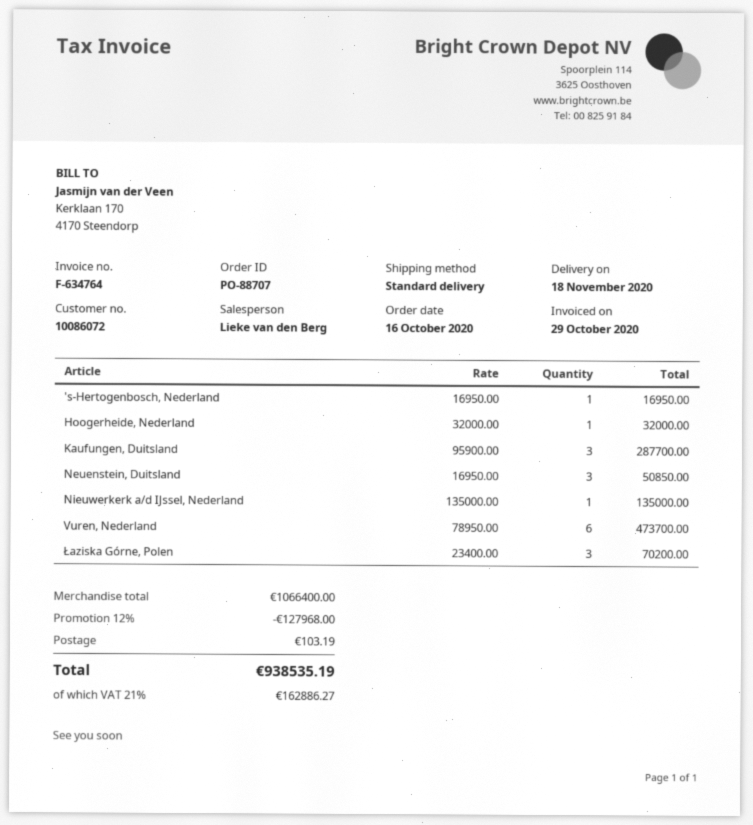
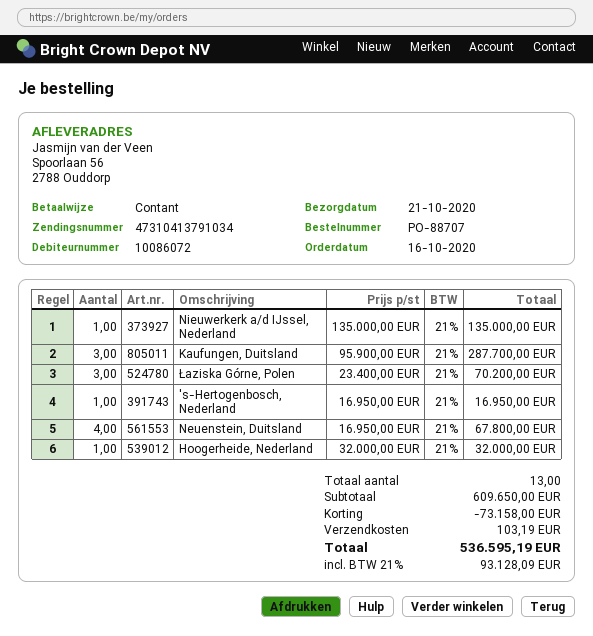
delivery date: 2020-11-18 -> 2020-10-21
Neuenstein, Duitsland: 3 x 16950.00 = 50850.00 -> 4 x 16950.00 = 67800.00
Vuren, Nederland: 6 x 78950.00 = 473700.00 -> none
subtotal: 1066400.00 -> 609650.00
discount: 127968.00 -> 73158.00
tax: 21% = 162886.27 -> 21% = 93128.09
total: 938535.19 -> 536595.19

